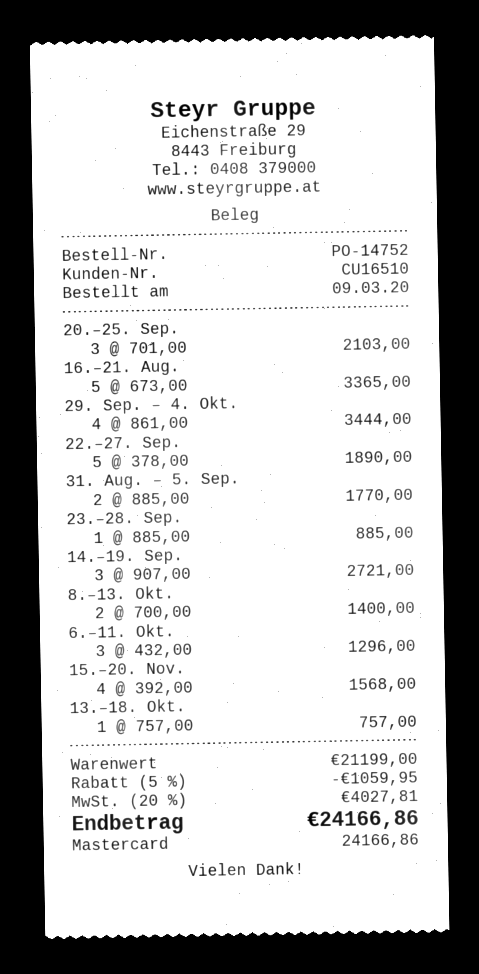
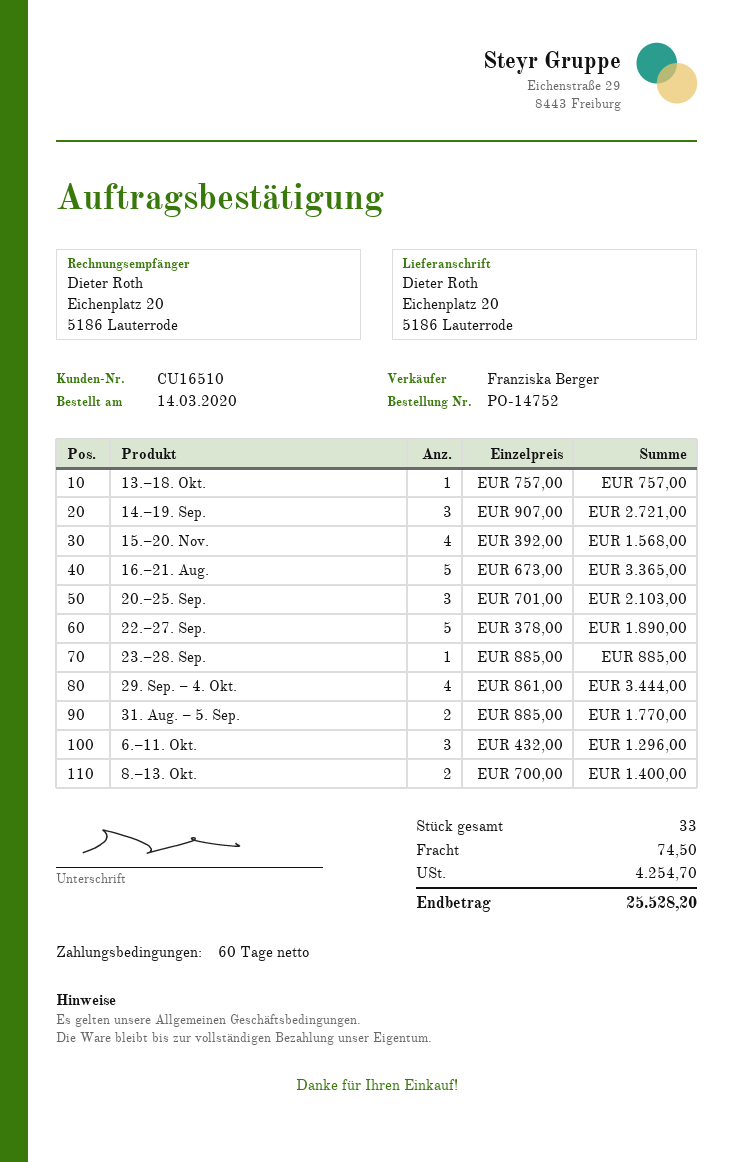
order date: 2020-03-09 -> 2020-03-14
discount: 5% = 1059.95 -> none
shipping: none -> 74.50
tax: 4027.81 -> 4254.70
total: 24166.86 -> 25528.20

